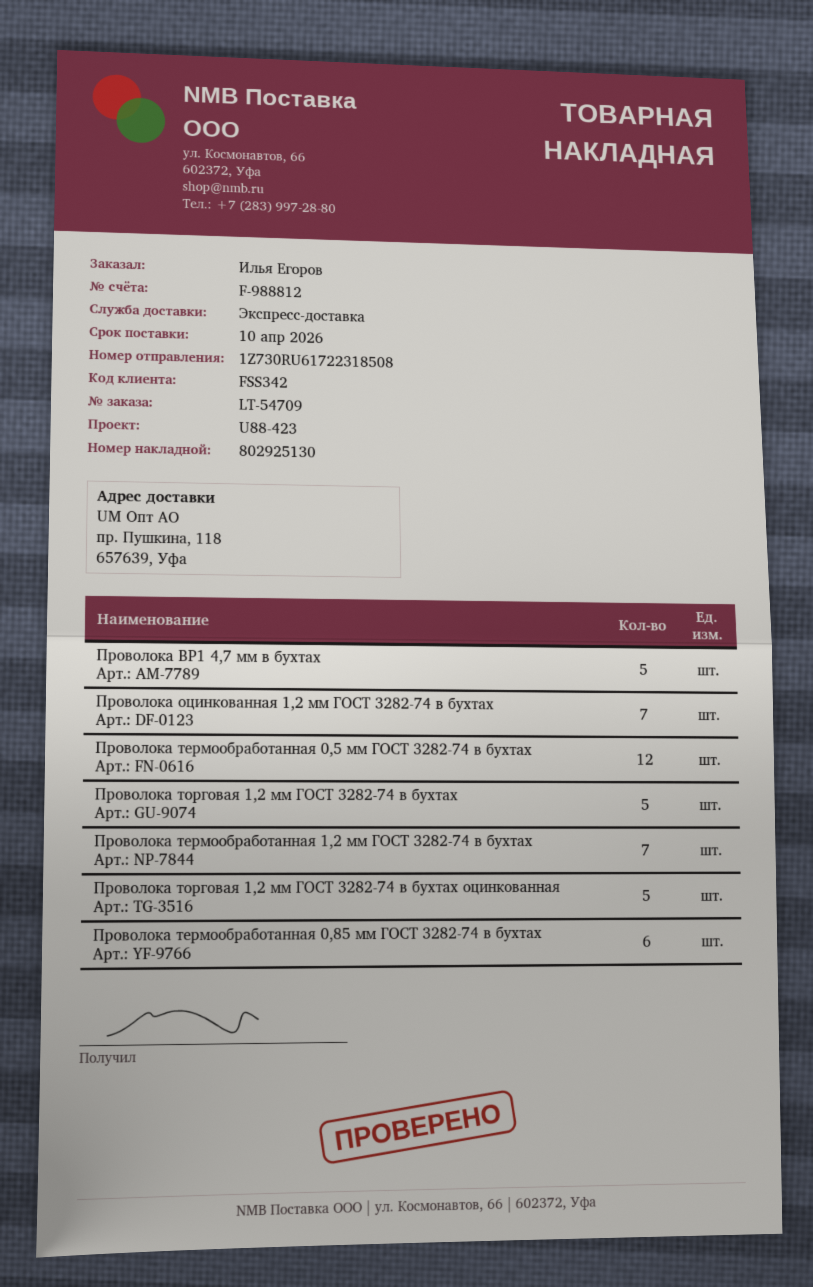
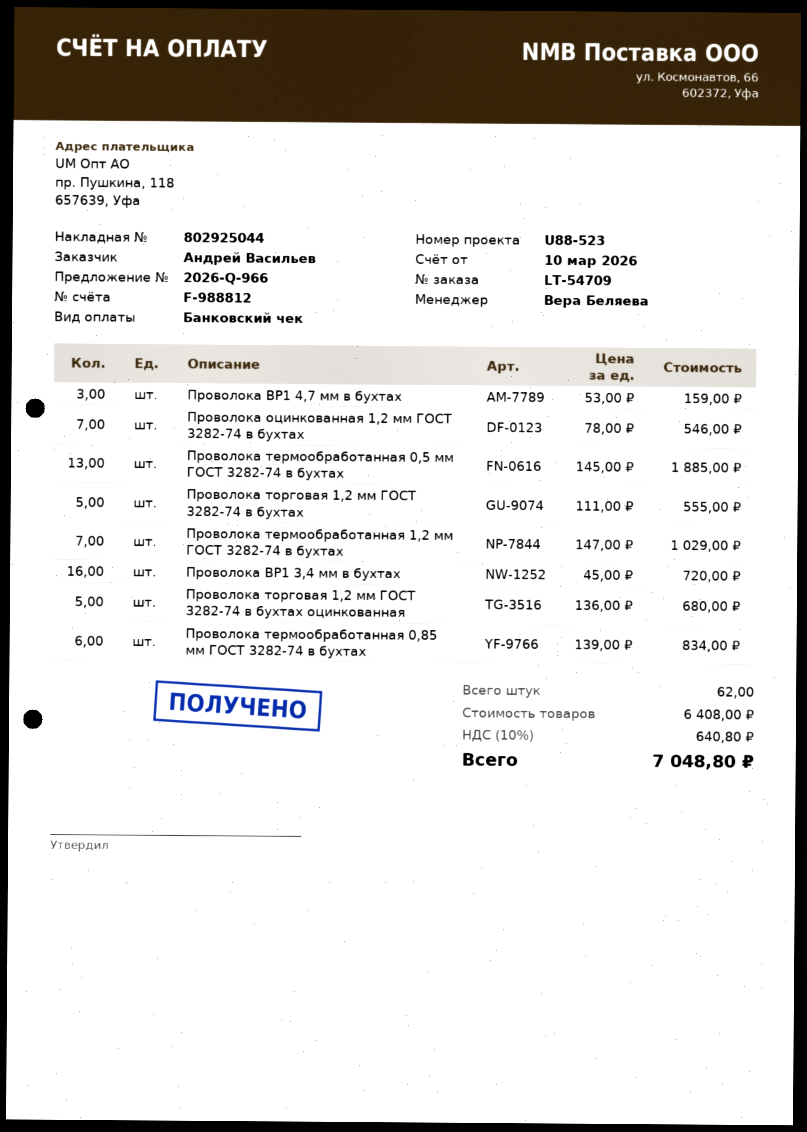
delivery note number: 802925130 -> 802925044
reference: U88-423 -> U88-523
ordered by: Илья Егоров -> Андрей Васильев
Проволока ВР1 4,7 мм в бухтах: 5 -> 3
Проволока термообработанная 0,5 мм ГОСТ 3282-74 в бухтах: 12 -> 13
Проволока ВР1 3,4 мм в бухтах: none -> 16

